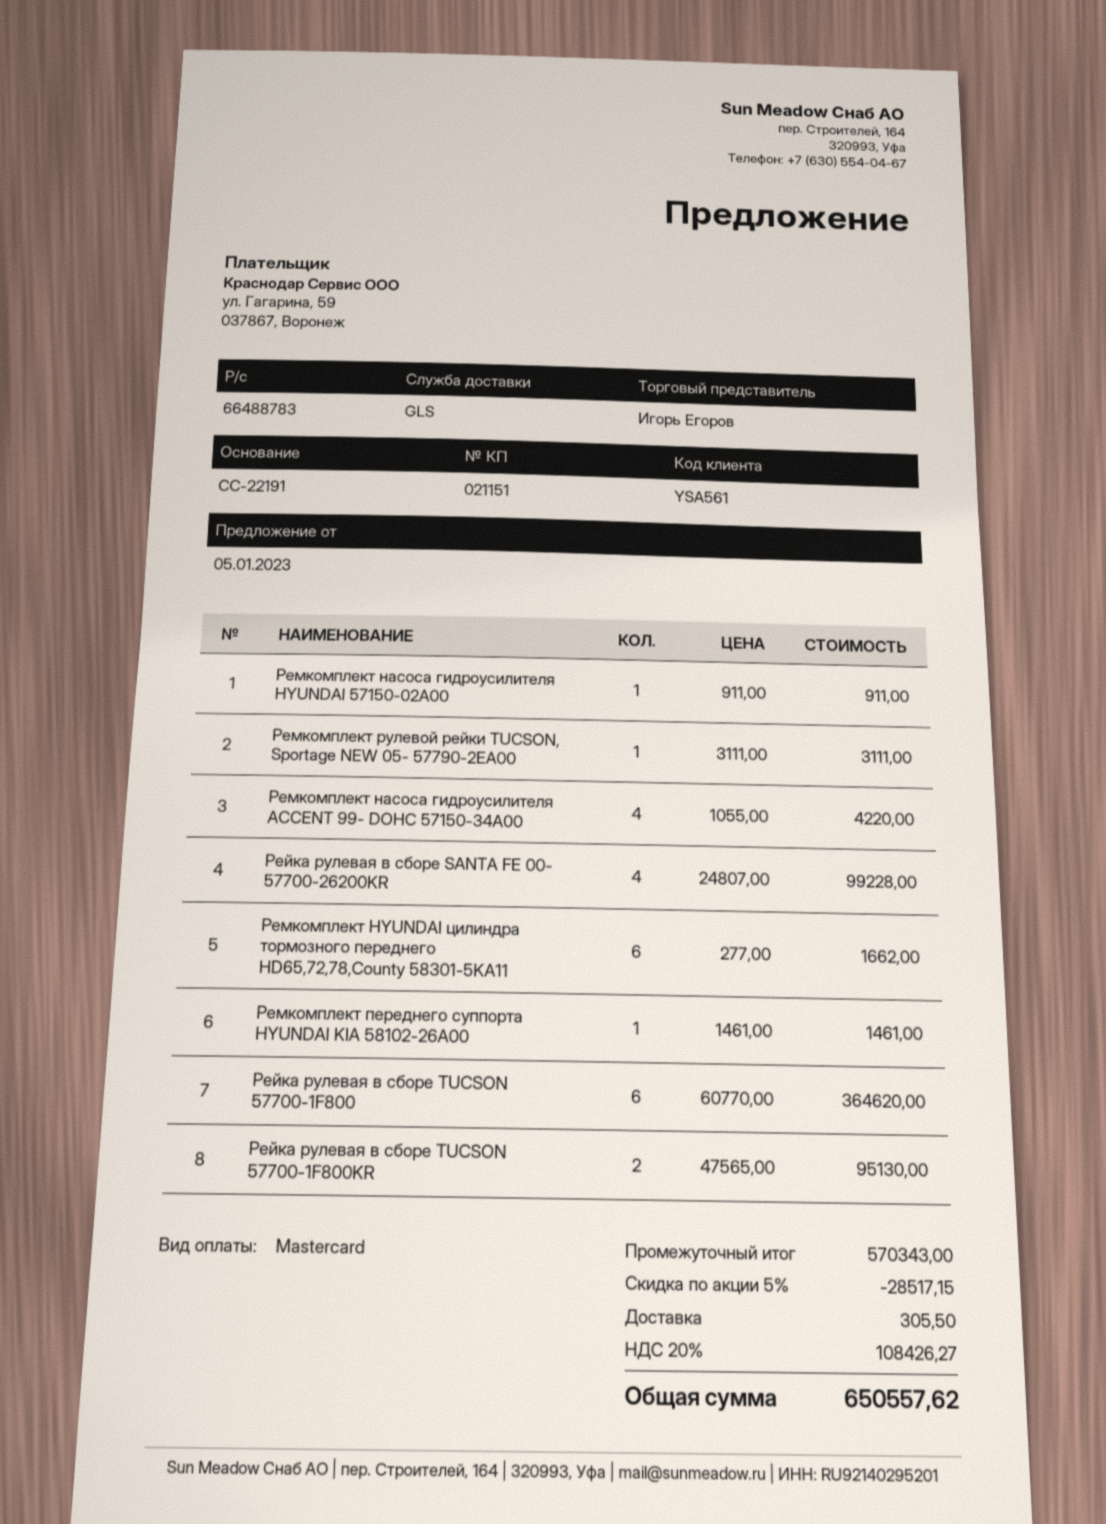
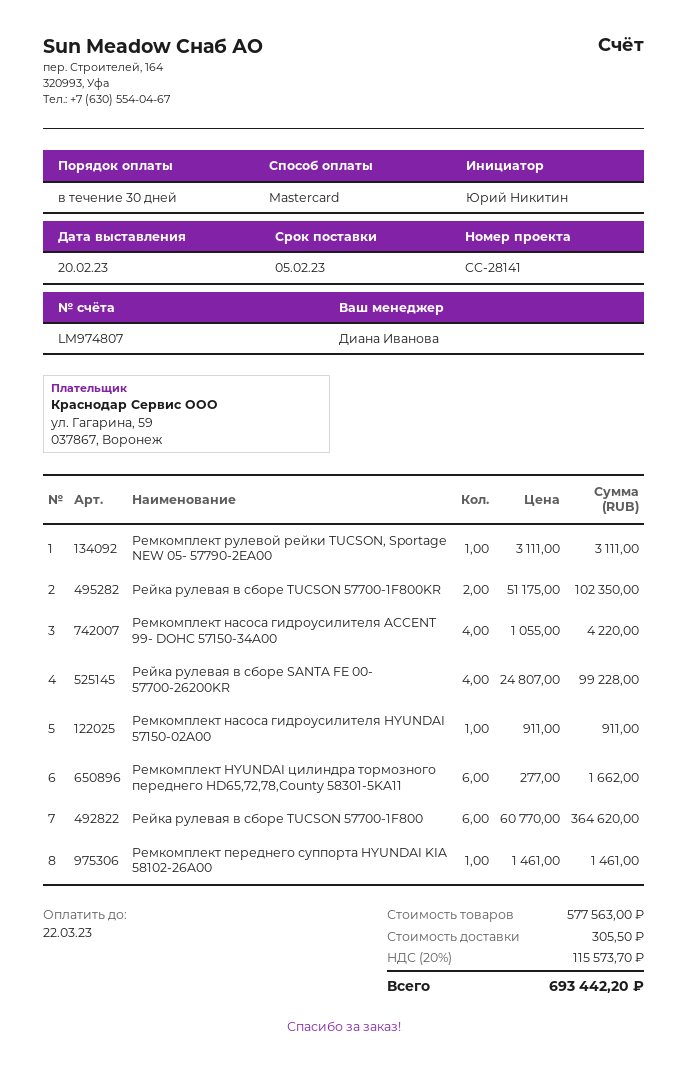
reference: CC-22191 -> CC-28141
sales rep: Игорь Егоров -> Диана Иванова
Рейка рулевая в сборе TUCSON 57700-1F800KR: 2 x 47565.00 = 95130.00 -> 2 x 51175.00 = 102350.00
subtotal: 570343.00 -> 577563.00
discount: 5% = 28517.15 -> none
tax: 20% = 108426.27 -> 20% = 115573.70
total: 650557.62 -> 693442.20

